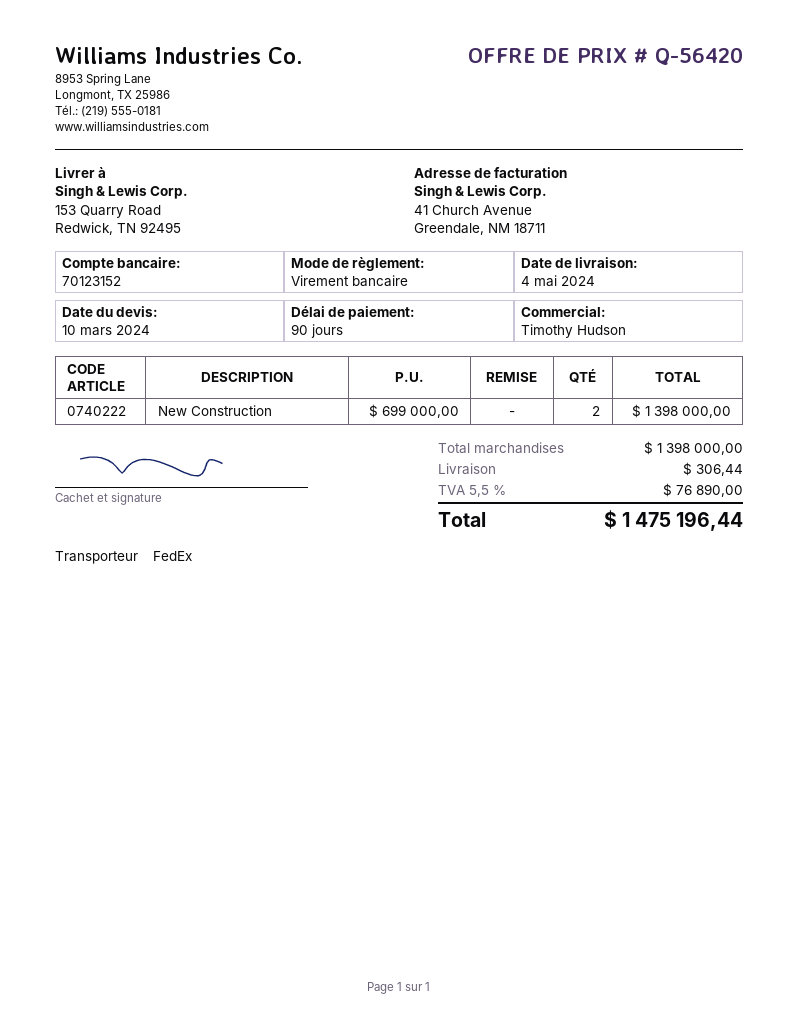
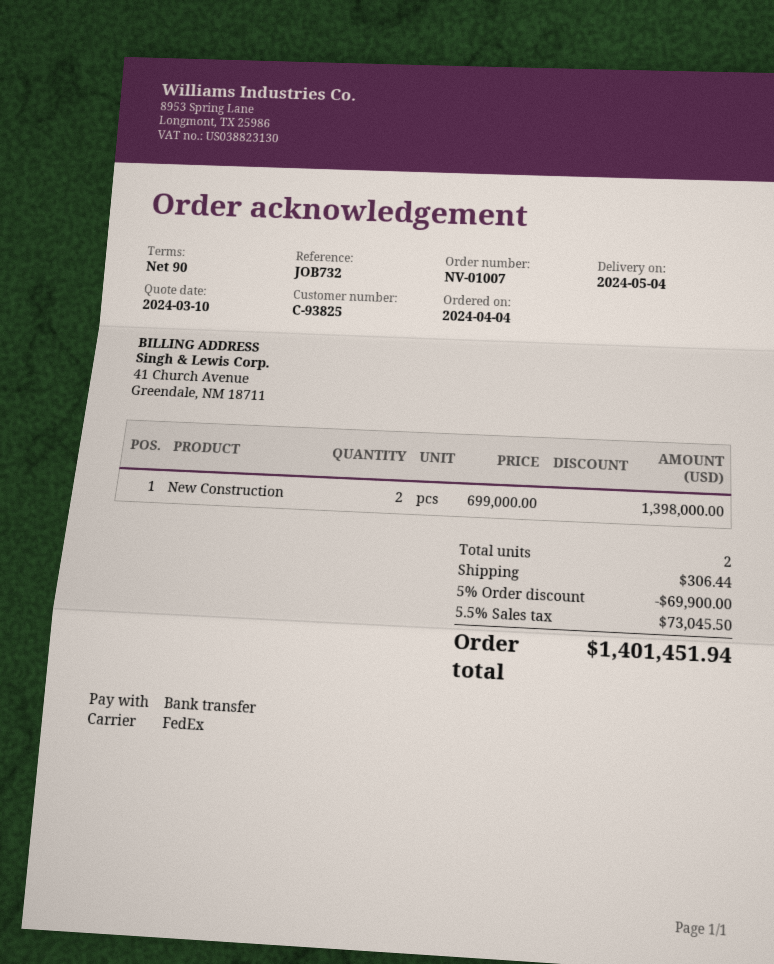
discount: none -> 5% = 69900.00
tax: 5.5% = 76890.00 -> 5.5% = 73045.50
total: 1475196.44 -> 1401451.94

